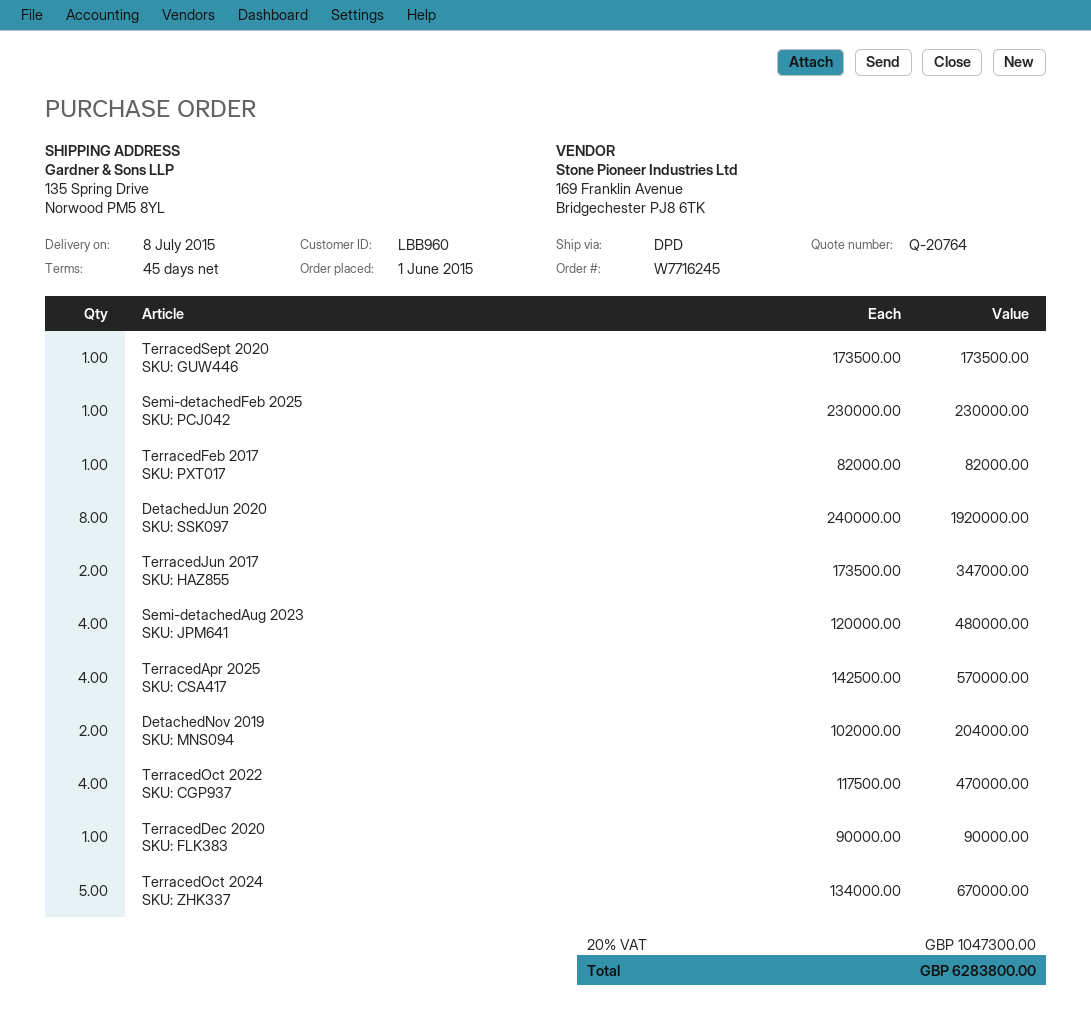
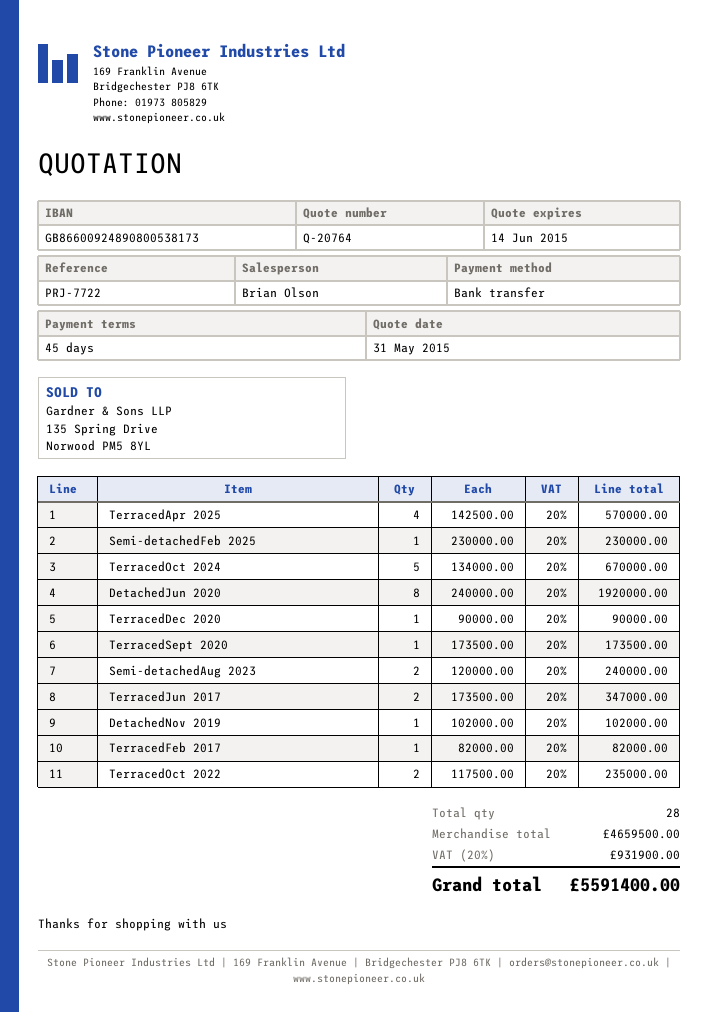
Semi-detachedAug 2023: 4 x 120000.00 = 480000.00 -> 2 x 120000.00 = 240000.00
DetachedNov 2019: 2 x 102000.00 = 204000.00 -> 1 x 102000.00 = 102000.00
TerracedOct 2022: 4 x 117500.00 = 470000.00 -> 2 x 117500.00 = 235000.00
tax: 20% = 1047300.00 -> 20% = 931900.00
total: 6283800.00 -> 5591400.00

